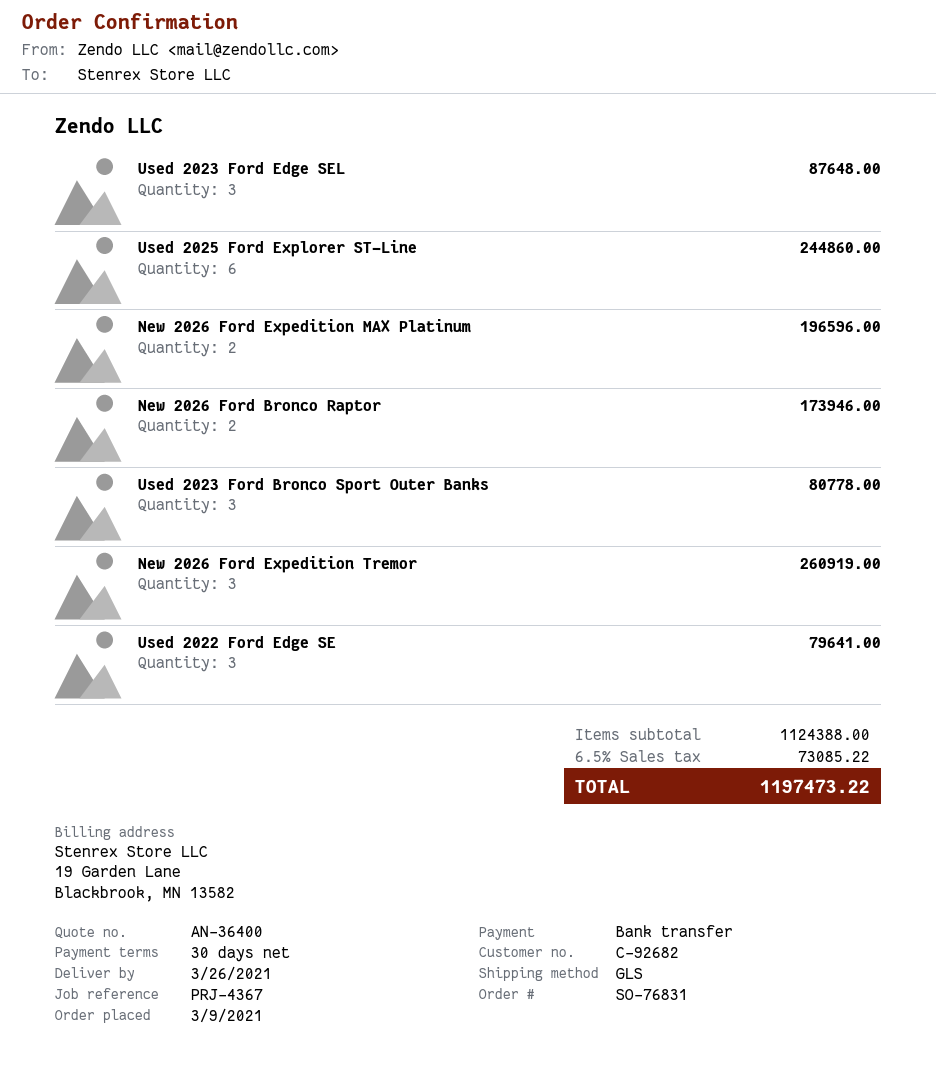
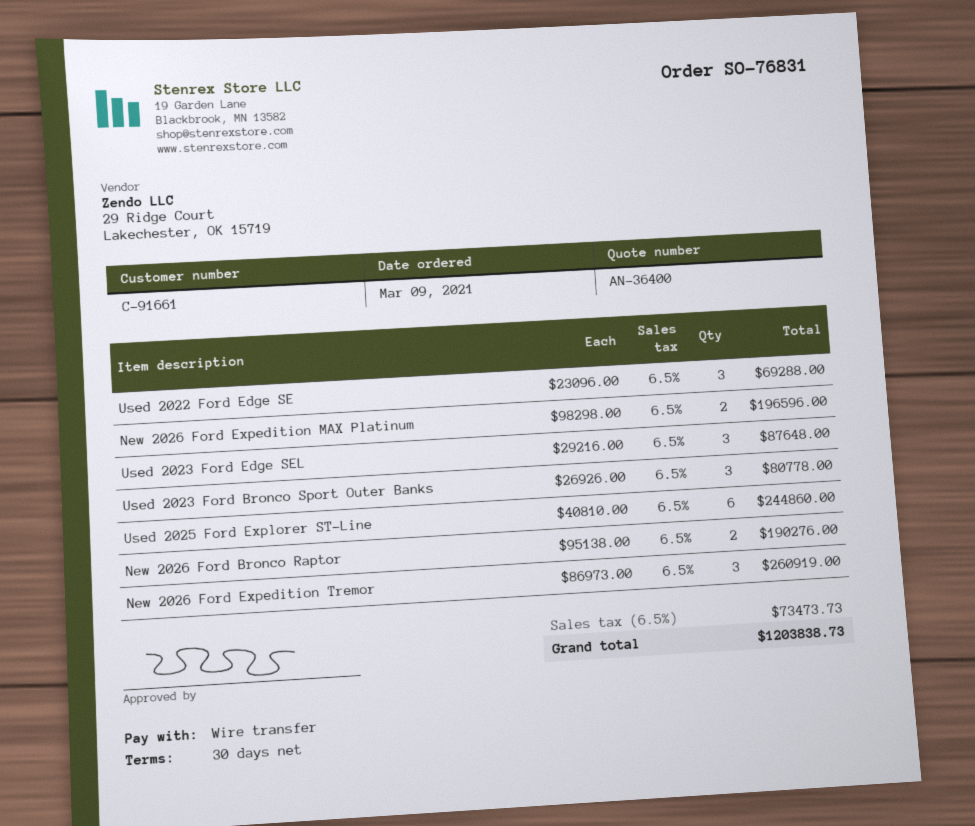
customer number: C-92682 -> C-91661
New 2026 Ford Bronco Raptor: 2 for 173946.00 -> 2 for 190276.00
Used 2022 Ford Edge SE: 3 for 79641.00 -> 3 for 69288.00
tax: 6.5% = 73085.22 -> 6.5% = 73473.73
total: 1197473.22 -> 1203838.73

